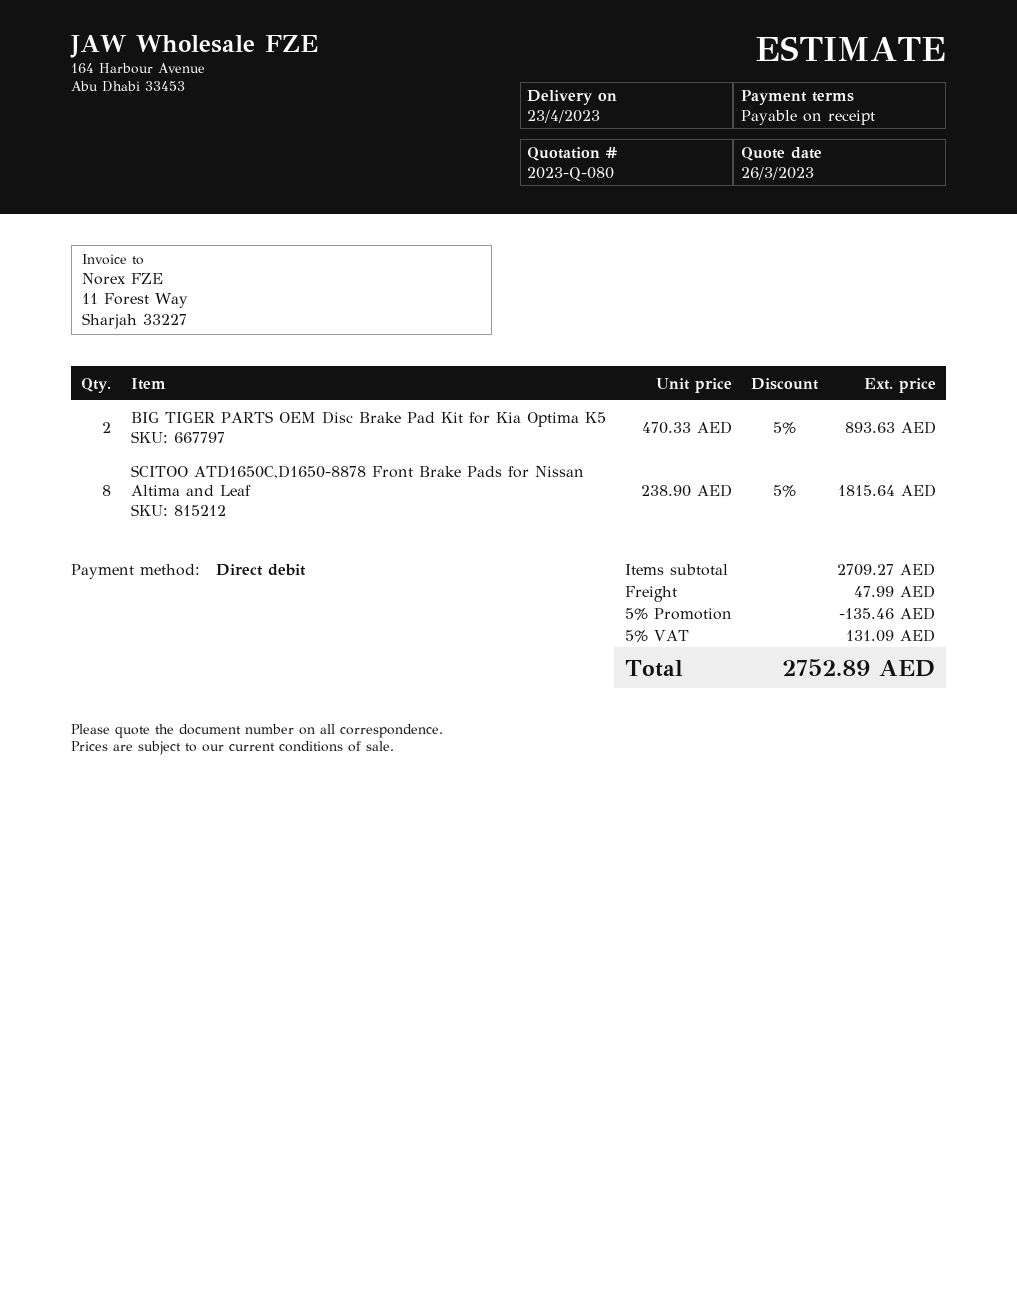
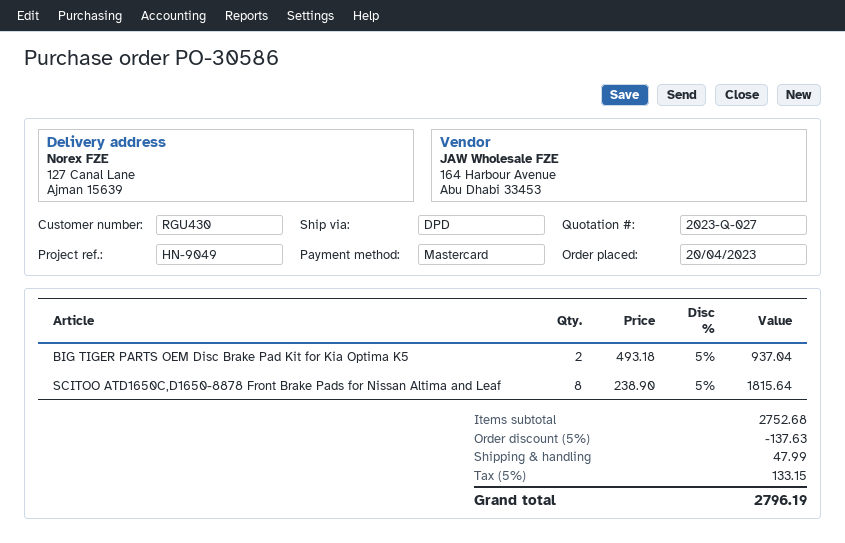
quote number: 2023-Q-080 -> 2023-Q-027
payment method: direct debit -> Mastercard
BIG TIGER PARTS OEM Disc Brake Pad Kit for Kia Optima K5: 2 x 470.33 - 5% = 893.63 -> 2 x 493.18 - 5% = 937.04
subtotal: 2709.27 -> 2752.68
discount: 5% = 135.46 -> 5% = 137.63
tax: 5% = 131.09 -> 5% = 133.15
total: 2752.89 -> 2796.19

